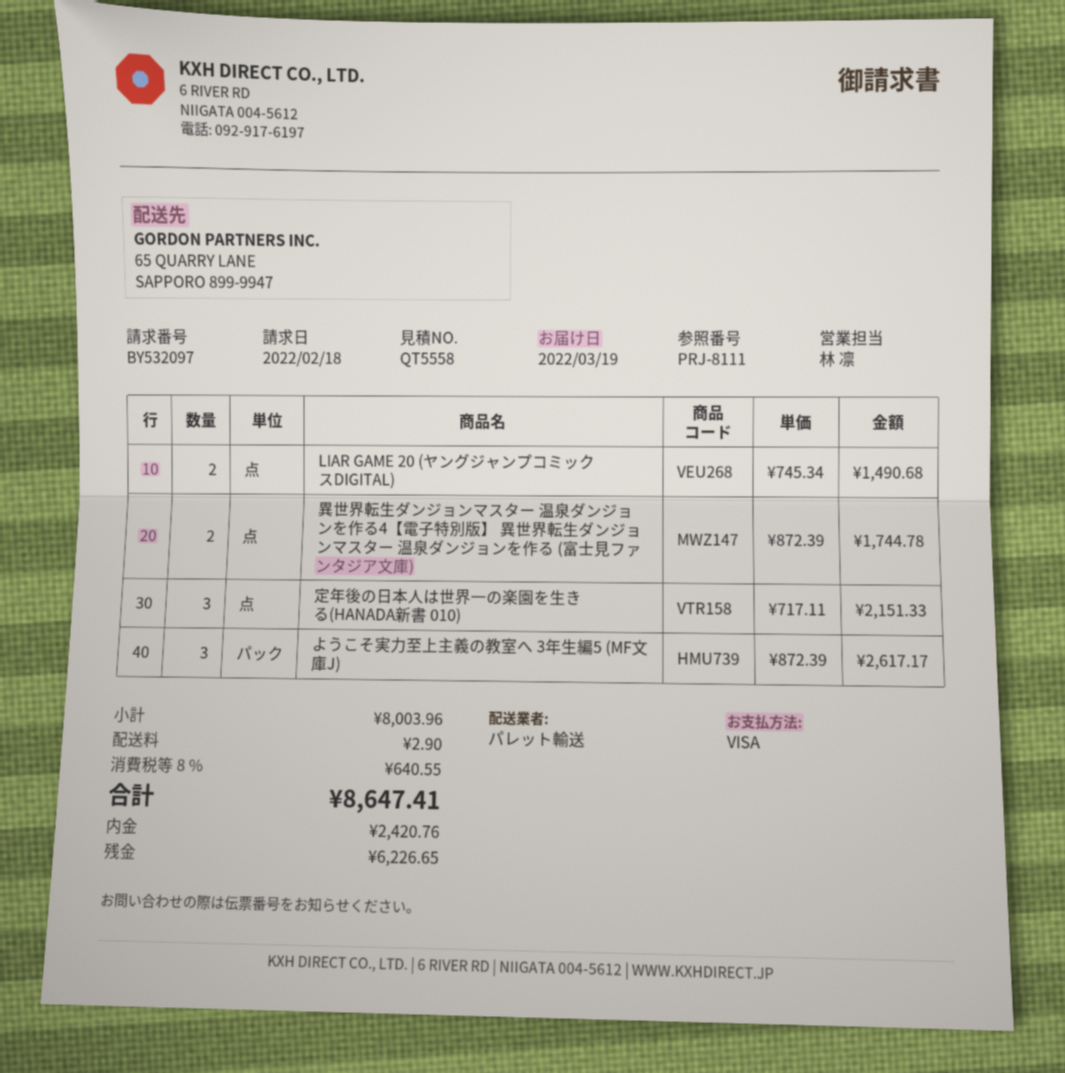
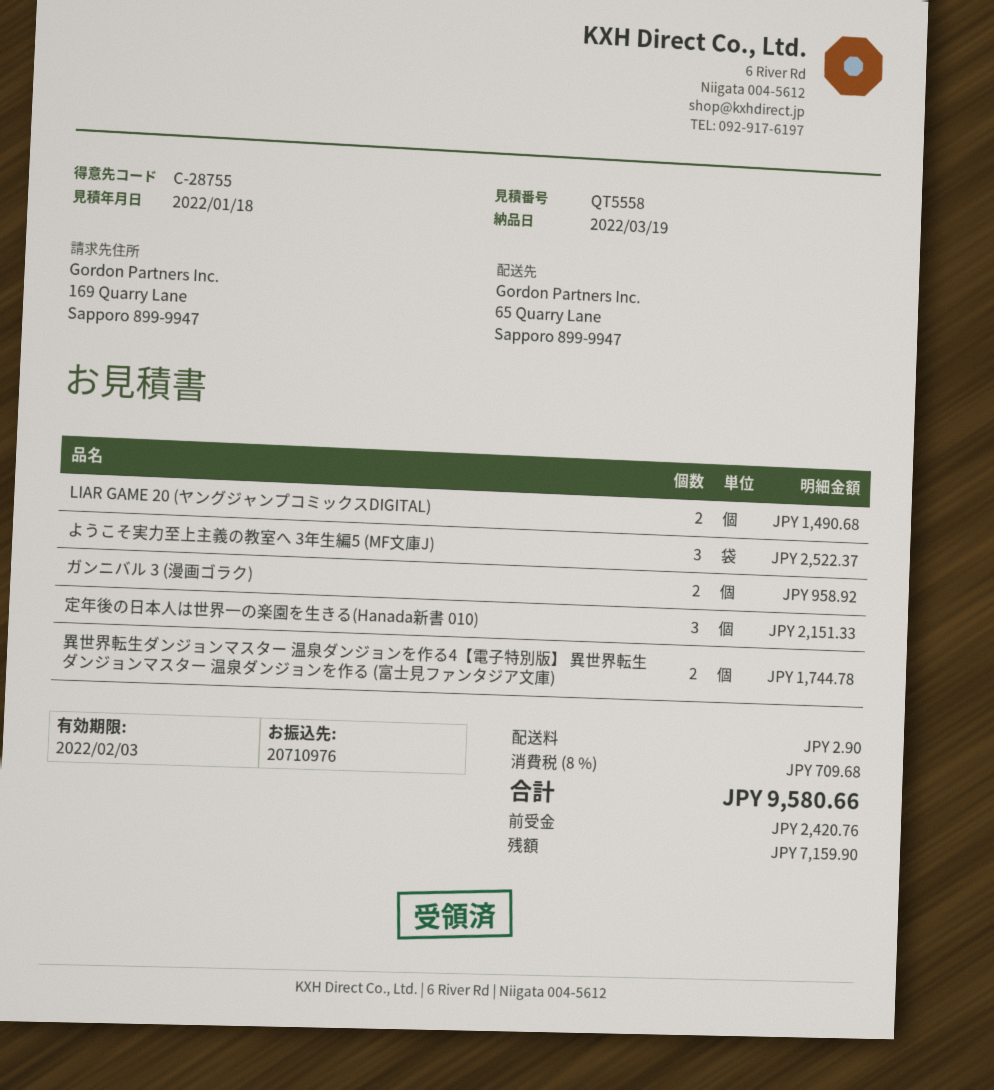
ようこそ実力至上主義の教室へ 3年生編5 (MF文庫J): 3 for 2617.17 -> 3 for 2522.37
ガンニバル 3 (漫画ゴラク): none -> 2 for 958.92
tax: 8% = 640.55 -> 8% = 709.68
total: 8647.41 -> 9580.66
balance: 6226.65 -> 7159.90

